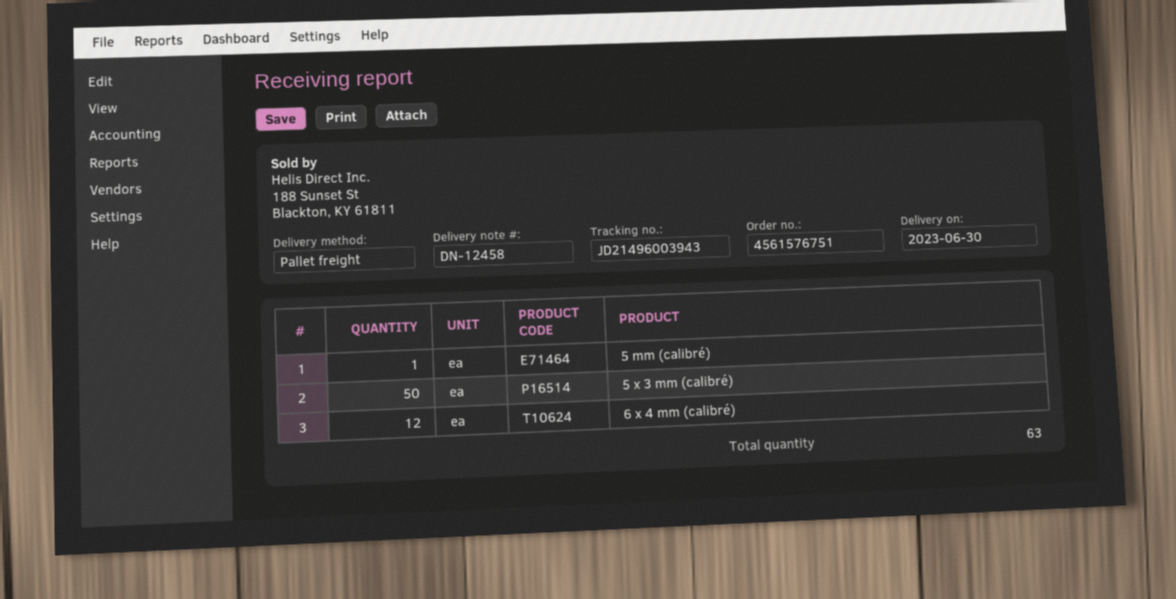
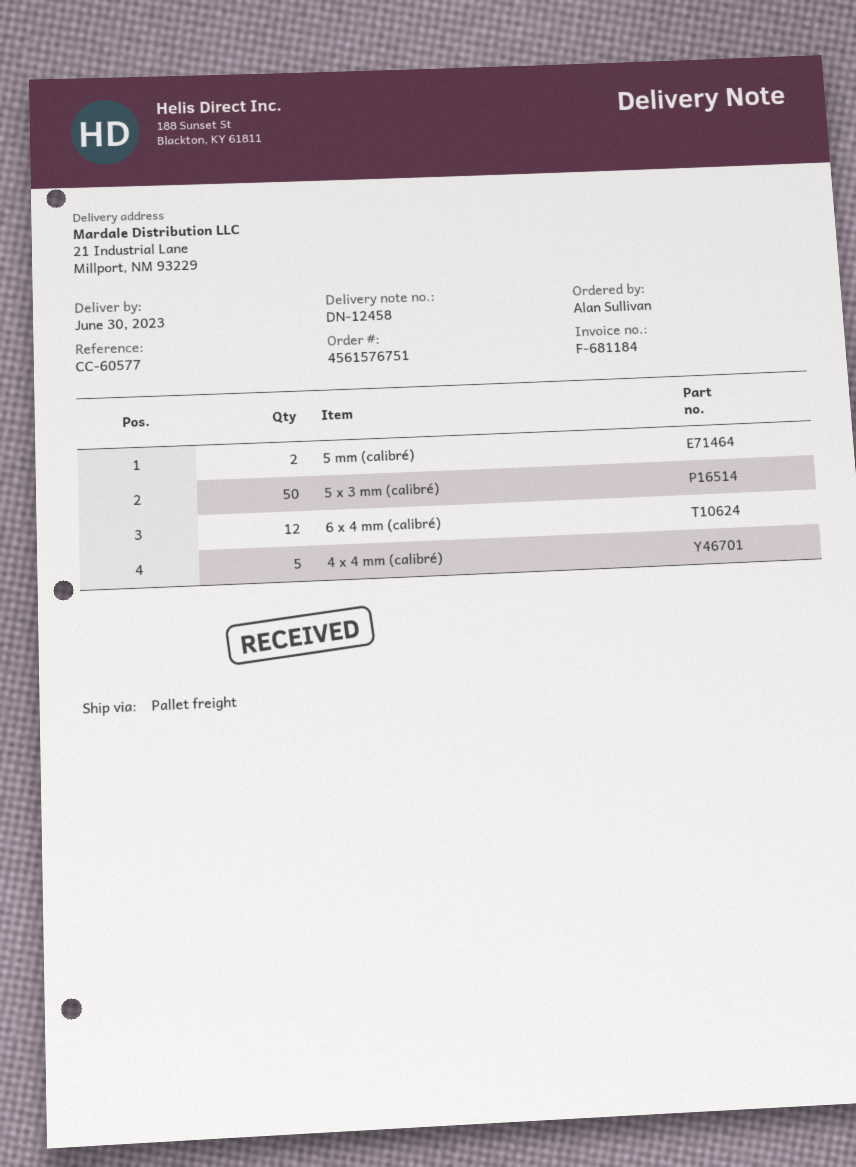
5 mm (calibré): 1 -> 2
4 x 4 mm (calibré): none -> 5

